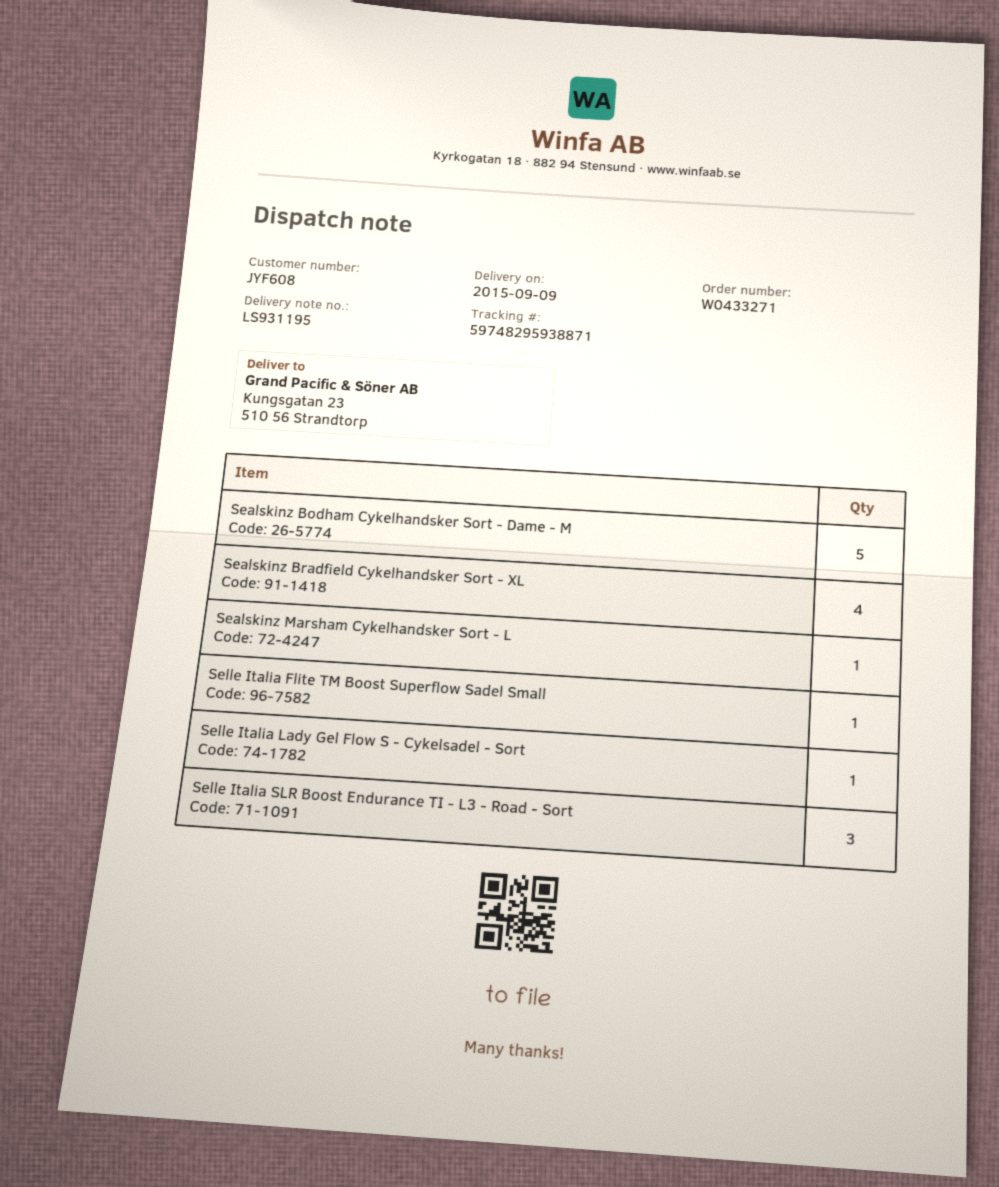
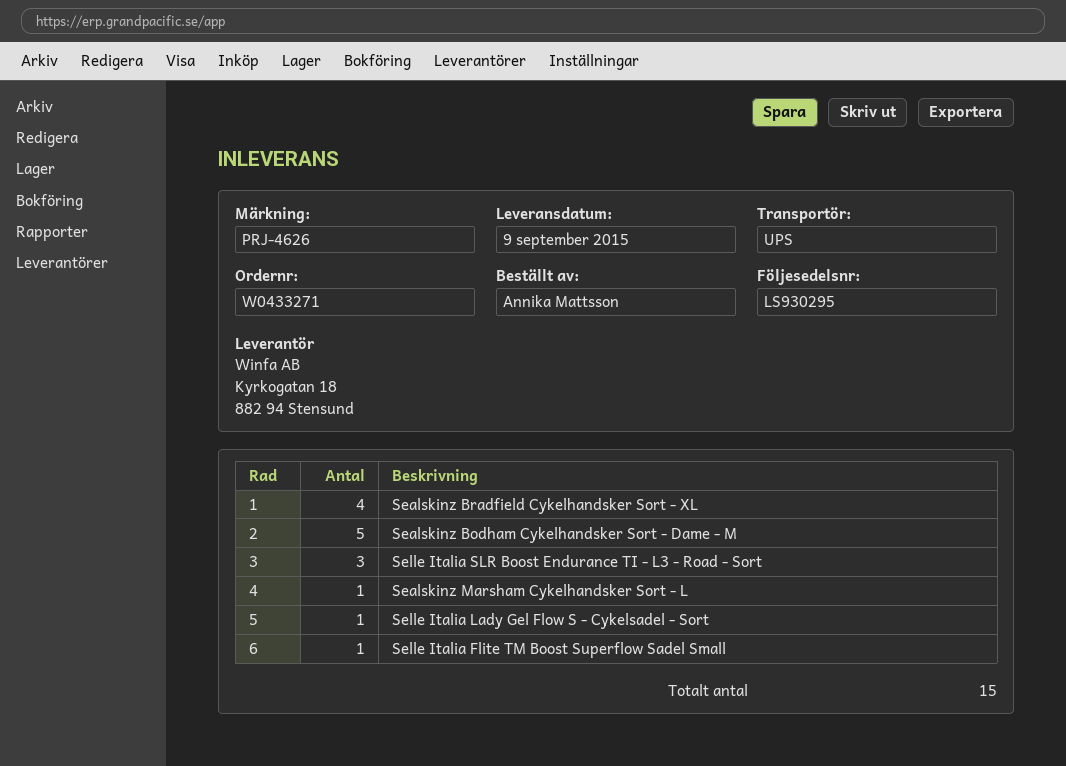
delivery note number: LS931195 -> LS930295

